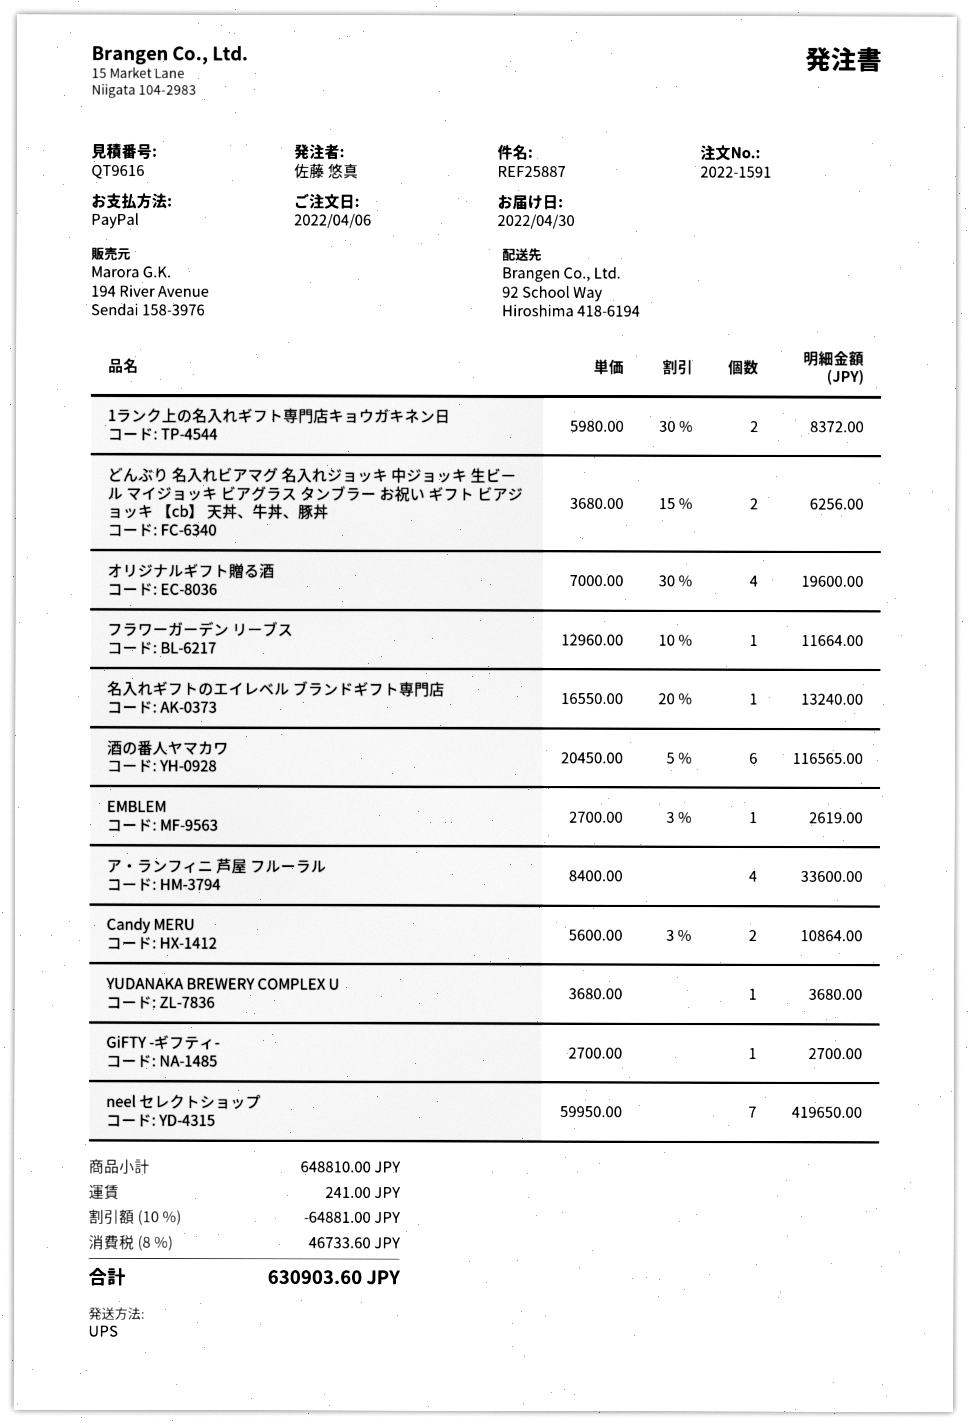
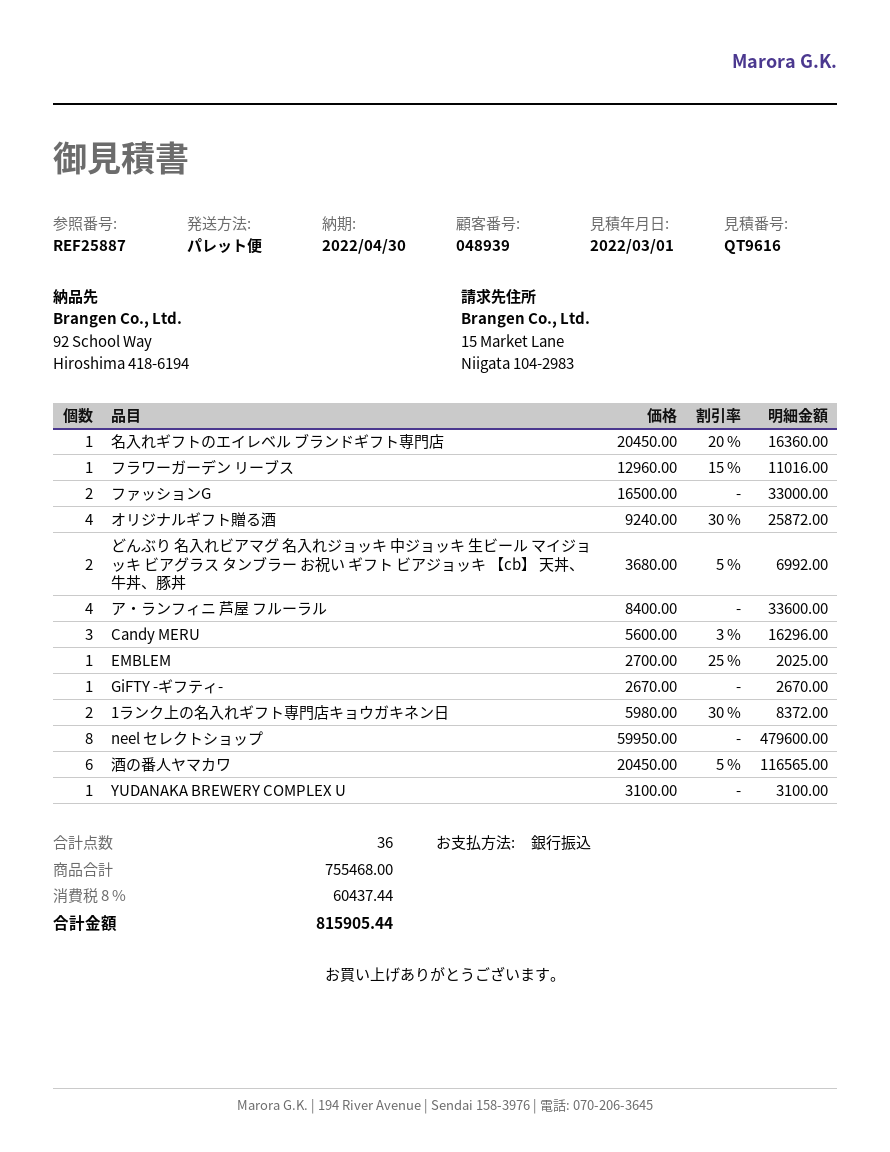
payment method: PayPal -> bank transfer
shipping method: UPS -> pallet freight
どんぶり 名入れビアマグ 名入れジョッキ 中ジョッキ 生ビール マイジョッキ ビアグラス タンブラー お祝い ギフト ビアジョッキ 【cb】 天丼、牛丼、豚丼: 2 x 3680.00 - 15% = 6256.00 -> 2 x 3680.00 - 5% = 6992.00
オリジナルギフト贈る酒: 4 x 7000.00 - 30% = 19600.00 -> 4 x 9240.00 - 30% = 25872.00
フラワーガーデン リーブス: 1 x 12960.00 - 10% = 11664.00 -> 1 x 12960.00 - 15% = 11016.00
名入れギフトのエイレベル ブランドギフト専門店: 1 x 16550.00 - 20% = 13240.00 -> 1 x 20450.00 - 20% = 16360.00
EMBLEM: 1 x 2700.00 - 3% = 2619.00 -> 1 x 2700.00 - 25% = 2025.00
Candy MERU: 2 x 5600.00 - 3% = 10864.00 -> 3 x 5600.00 - 3% = 16296.00
YUDANAKA BREWERY COMPLEX U: 1 x 3680.00 = 3680.00 -> 1 x 3100.00 = 3100.00
GiFTY -ギフティ-: 1 x 2700.00 = 2700.00 -> 1 x 2670.00 = 2670.00
neel セレクトショップ: 7 x 59950.00 = 419650.00 -> 8 x 59950.00 = 479600.00
ファッションG: none -> 2 x 16500.00 = 33000.00
subtotal: 648810.00 -> 755468.00
discount: 10% = 64881.00 -> none
shipping: 241.00 -> none
tax: 8% = 46733.60 -> 8% = 60437.44
total: 630903.60 -> 815905.44

